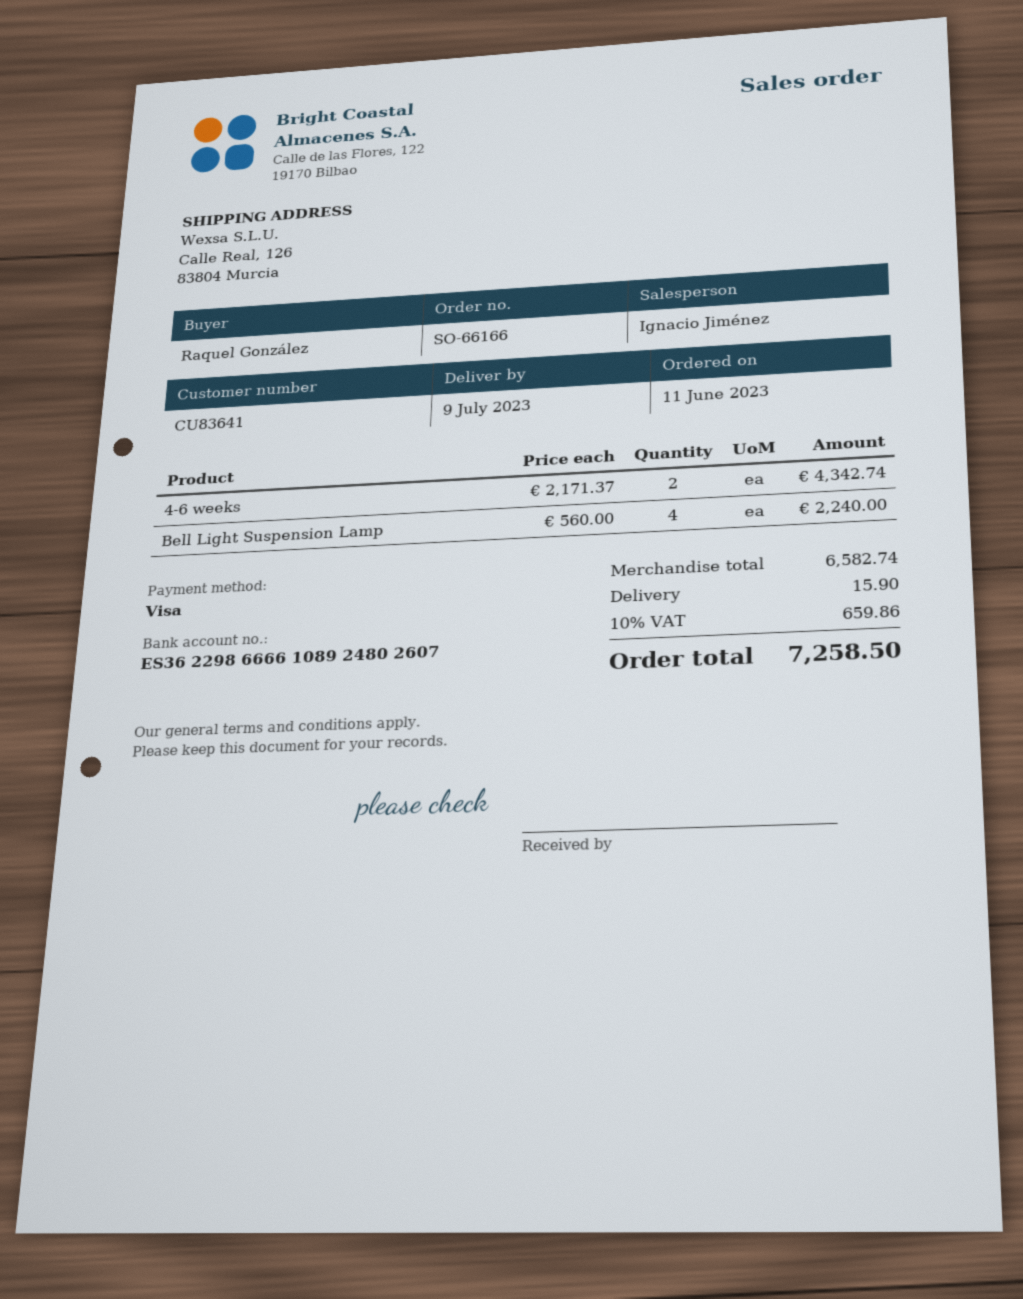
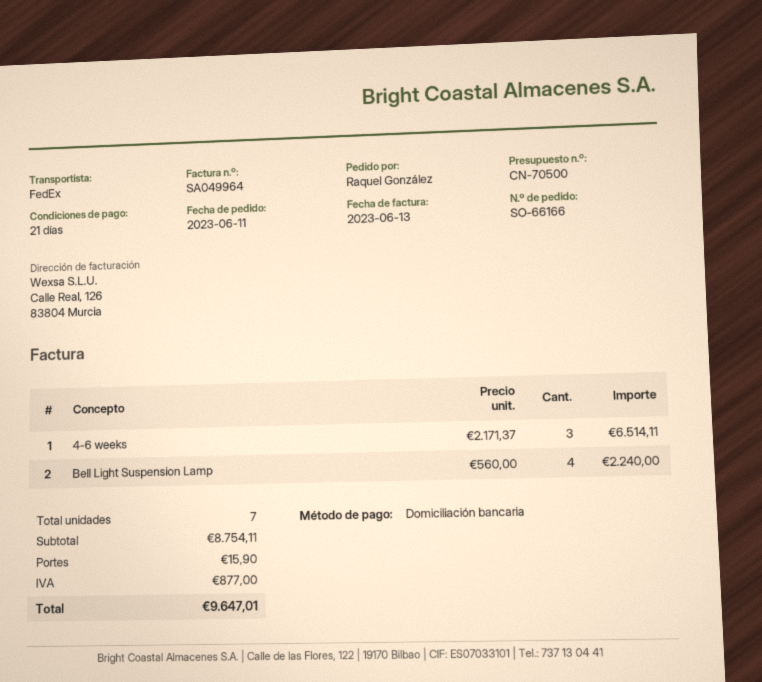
payment method: Visa -> direct debit
4-6 weeks: 2 x 2171.37 = 4342.74 -> 3 x 2171.37 = 6514.11
subtotal: 6582.74 -> 8754.11
tax: 659.86 -> 877.00
total: 7258.50 -> 9647.01

